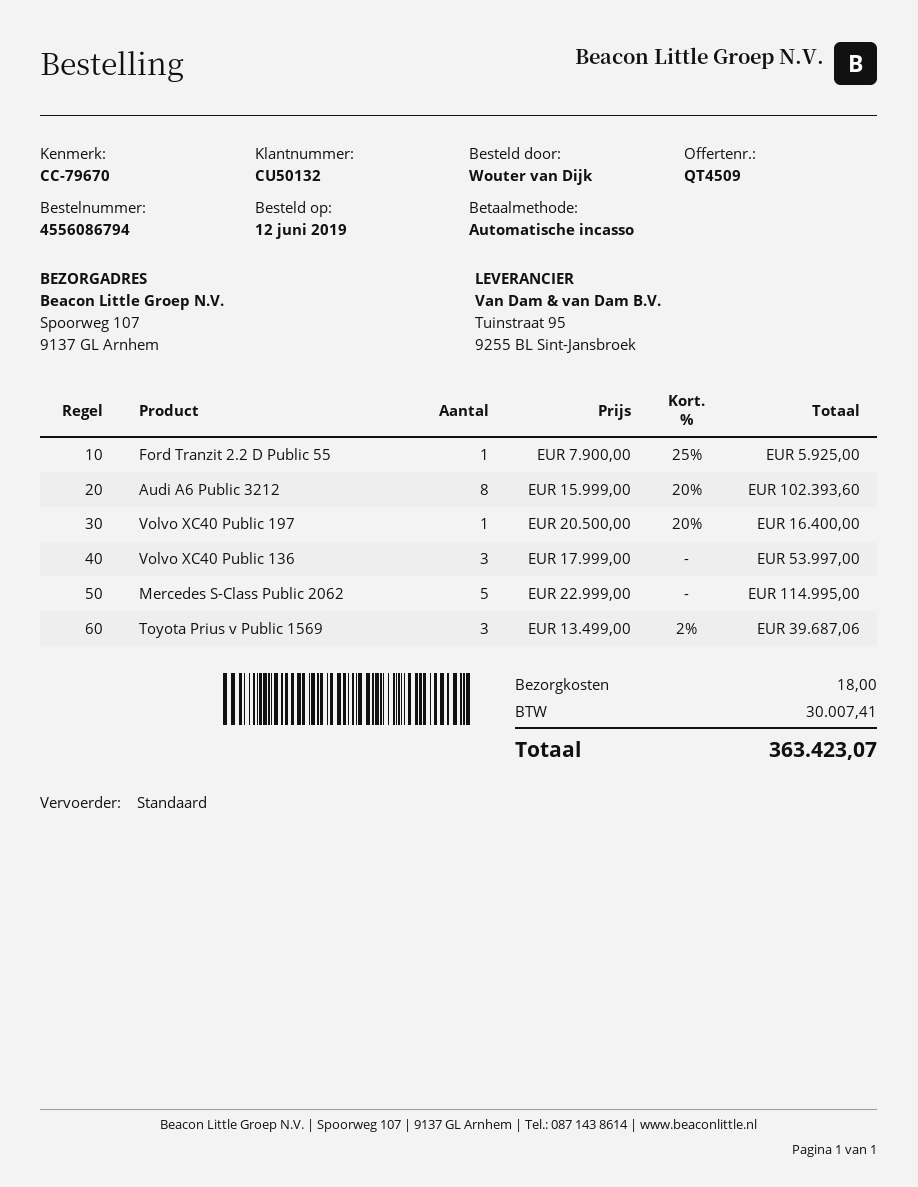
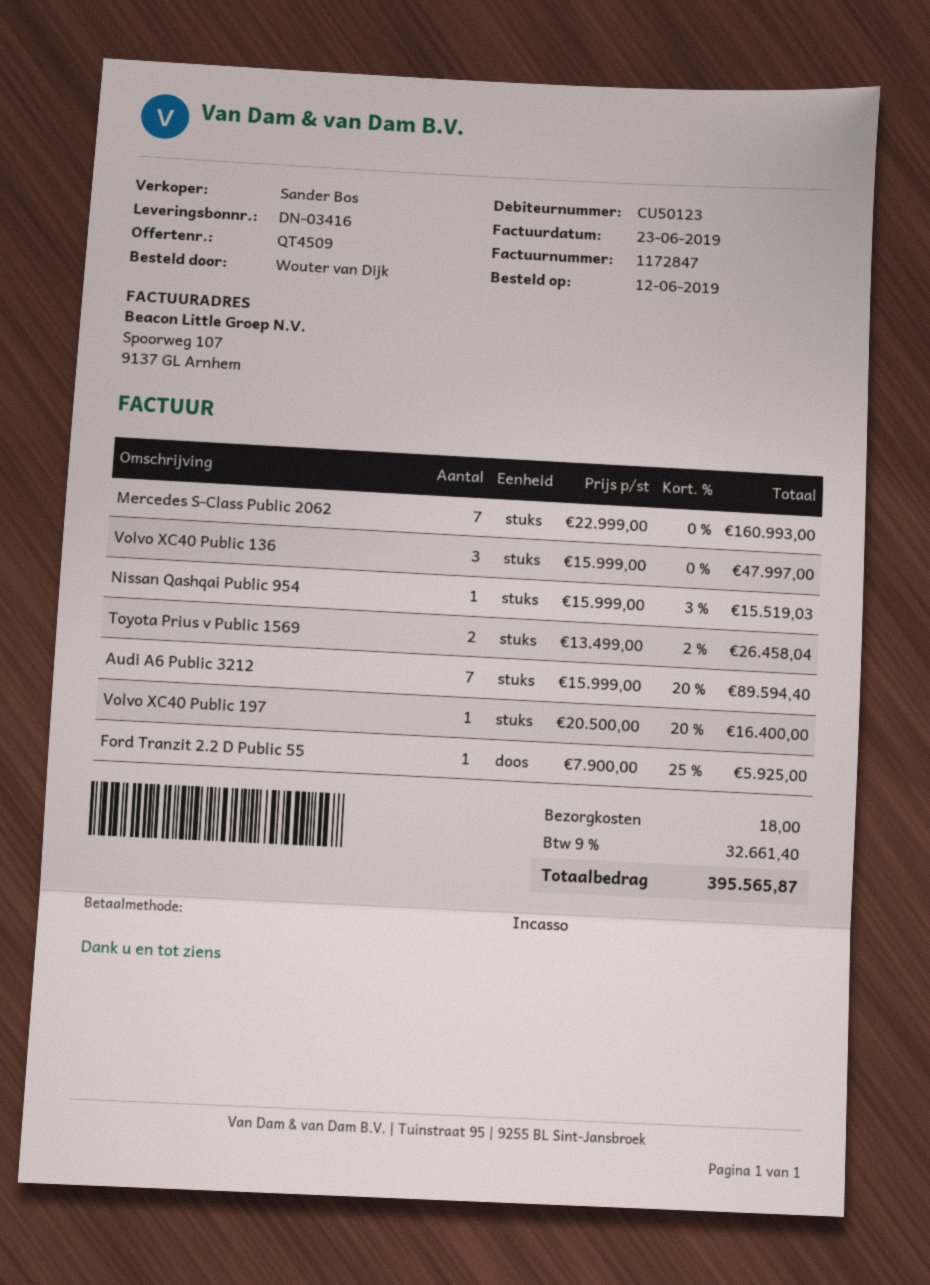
customer number: CU50132 -> CU50123
Audi A6 Public 3212: 8 x 15999.00 - 20% = 102393.60 -> 7 x 15999.00 - 20% = 89594.40
Volvo XC40 Public 136: 3 x 17999.00 = 53997.00 -> 3 x 15999.00 = 47997.00
Mercedes S-Class Public 2062: 5 x 22999.00 = 114995.00 -> 7 x 22999.00 = 160993.00
Toyota Prius v Public 1569: 3 x 13499.00 - 2% = 39687.06 -> 2 x 13499.00 - 2% = 26458.04
Nissan Qashqai Public 954: none -> 1 x 15999.00 - 3% = 15519.03
tax: 30007.41 -> 32661.40
total: 363423.07 -> 395565.87

